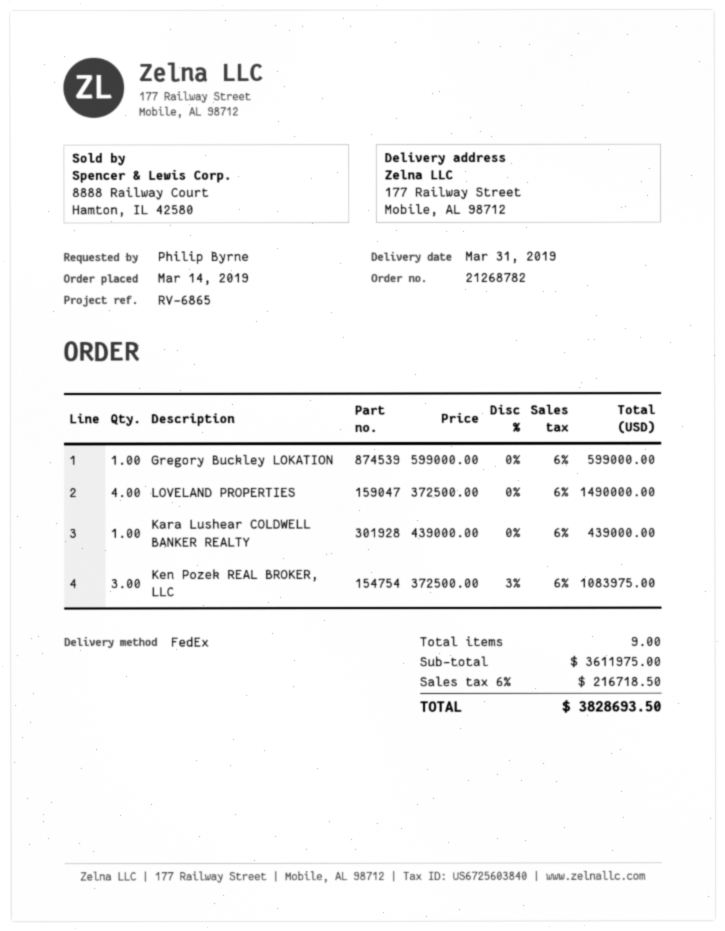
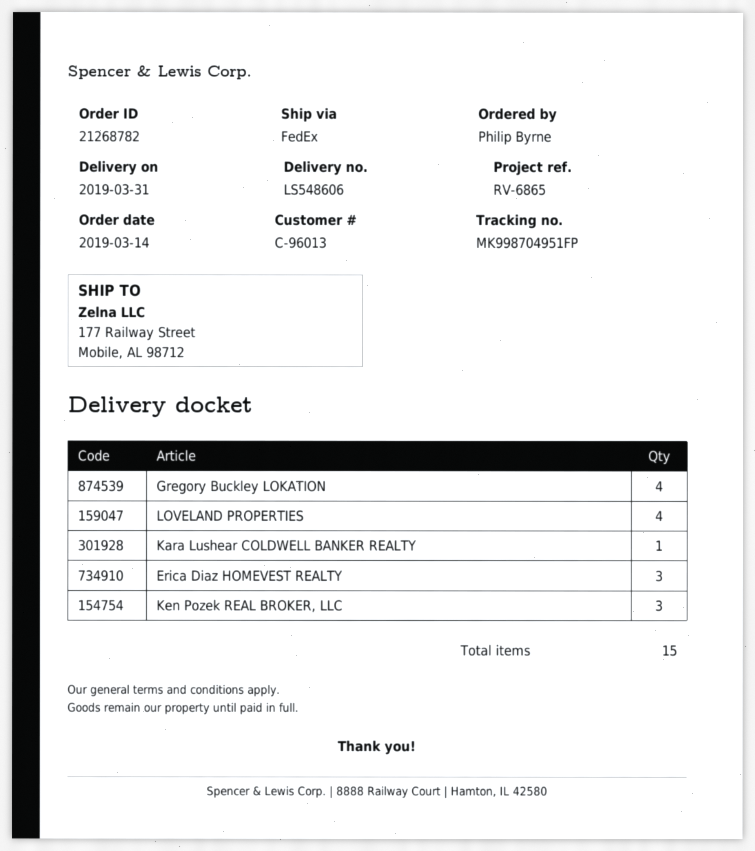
Gregory Buckley LOKATION: 1 -> 4
Erica Diaz HOMEVEST REALTY: none -> 3
total quantity: 9 -> 15

